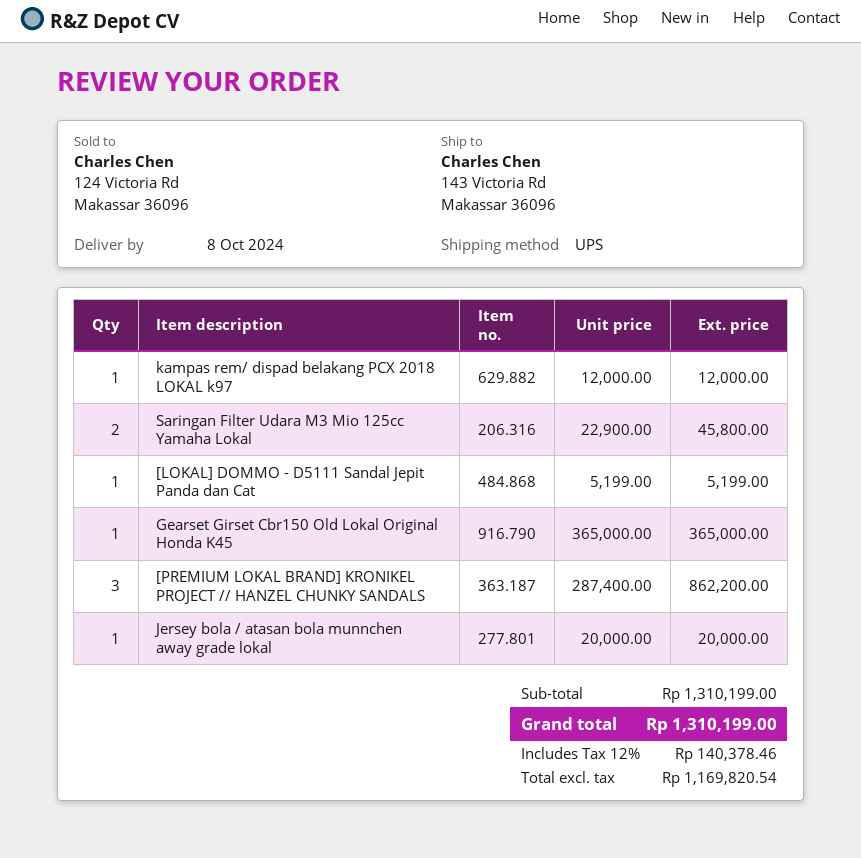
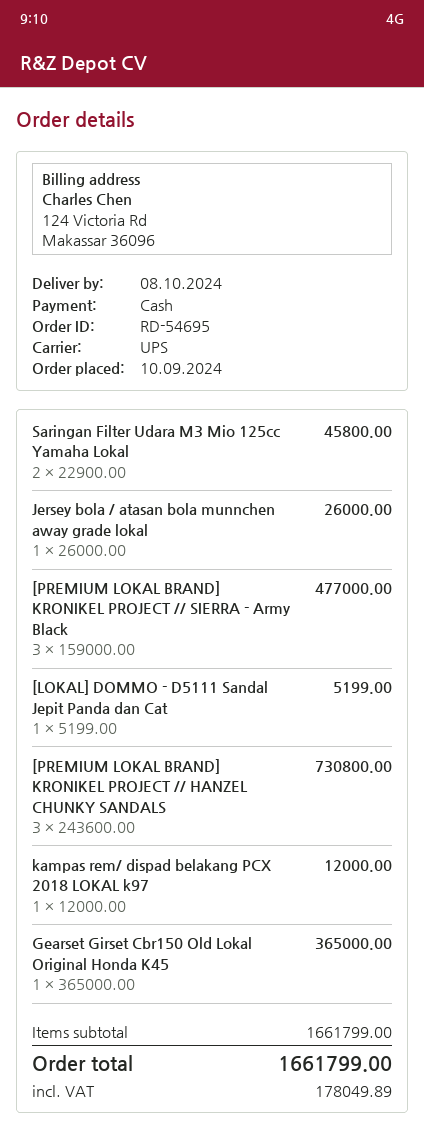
[PREMIUM LOKAL BRAND] KRONIKEL PROJECT // HANZEL CHUNKY SANDALS: 3 x 287400.00 = 862200.00 -> 3 x 243600.00 = 730800.00
Jersey bola / atasan bola munnchen away grade lokal: 1 x 20000.00 = 20000.00 -> 1 x 26000.00 = 26000.00
[PREMIUM LOKAL BRAND] KRONIKEL PROJECT // SIERRA - Army Black: none -> 3 x 159000.00 = 477000.00
subtotal: 1310199.00 -> 1661799.00
tax: 140378.46 -> 178049.89
total: 1310199.00 -> 1661799.00

